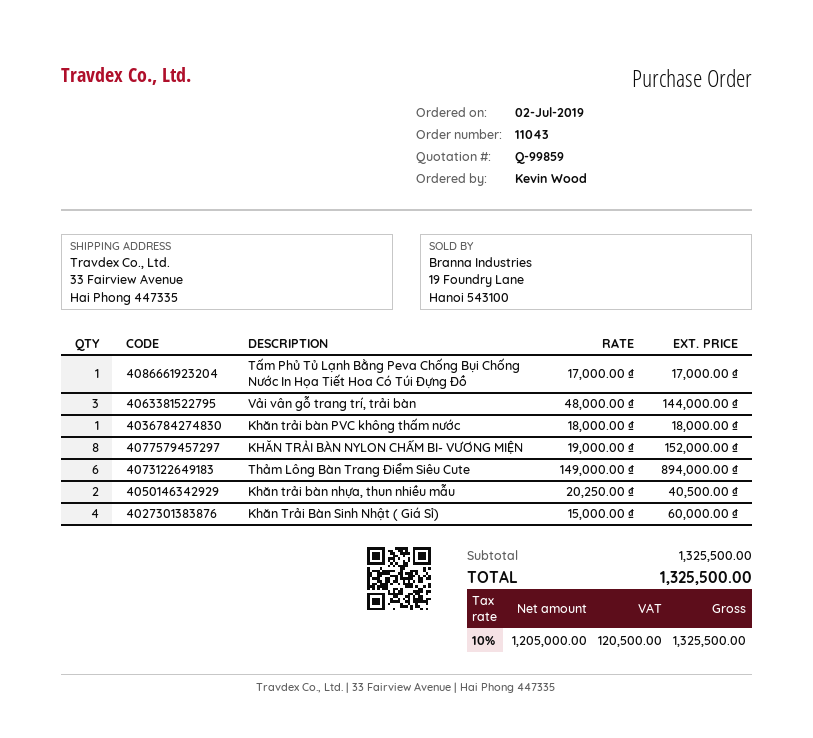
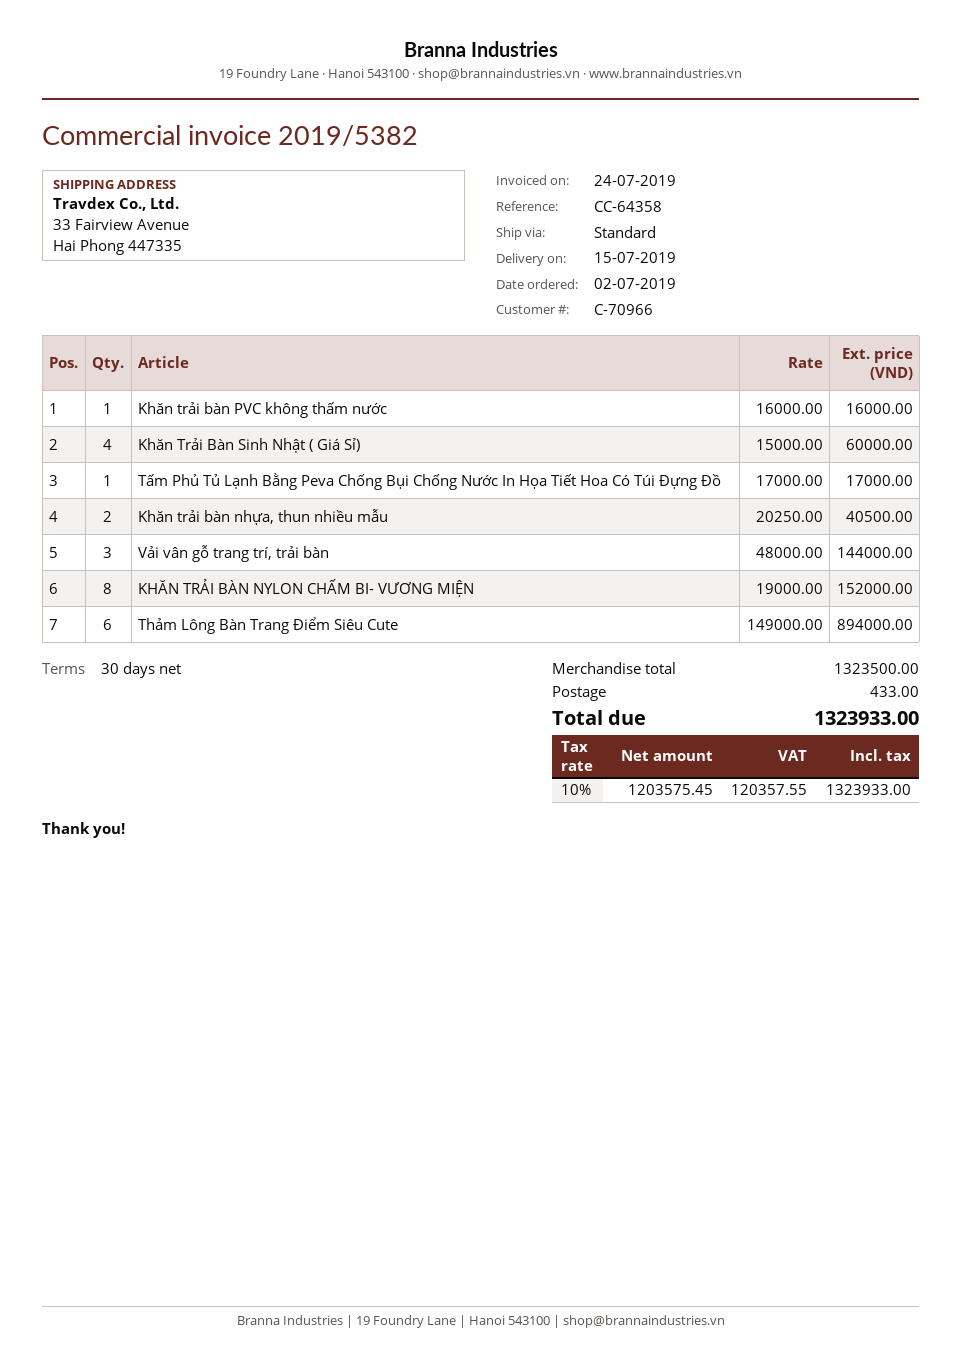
Khăn trải bàn PVC không thấm nước: 1 x 18000.00 = 18000.00 -> 1 x 16000.00 = 16000.00
subtotal: 1325500.00 -> 1323500.00
shipping: none -> 433.00
net: 1205000.00 -> 1203575.45
tax: 10% = 120500.00 -> 10% = 120357.55
total: 1325500.00 -> 1323933.00

